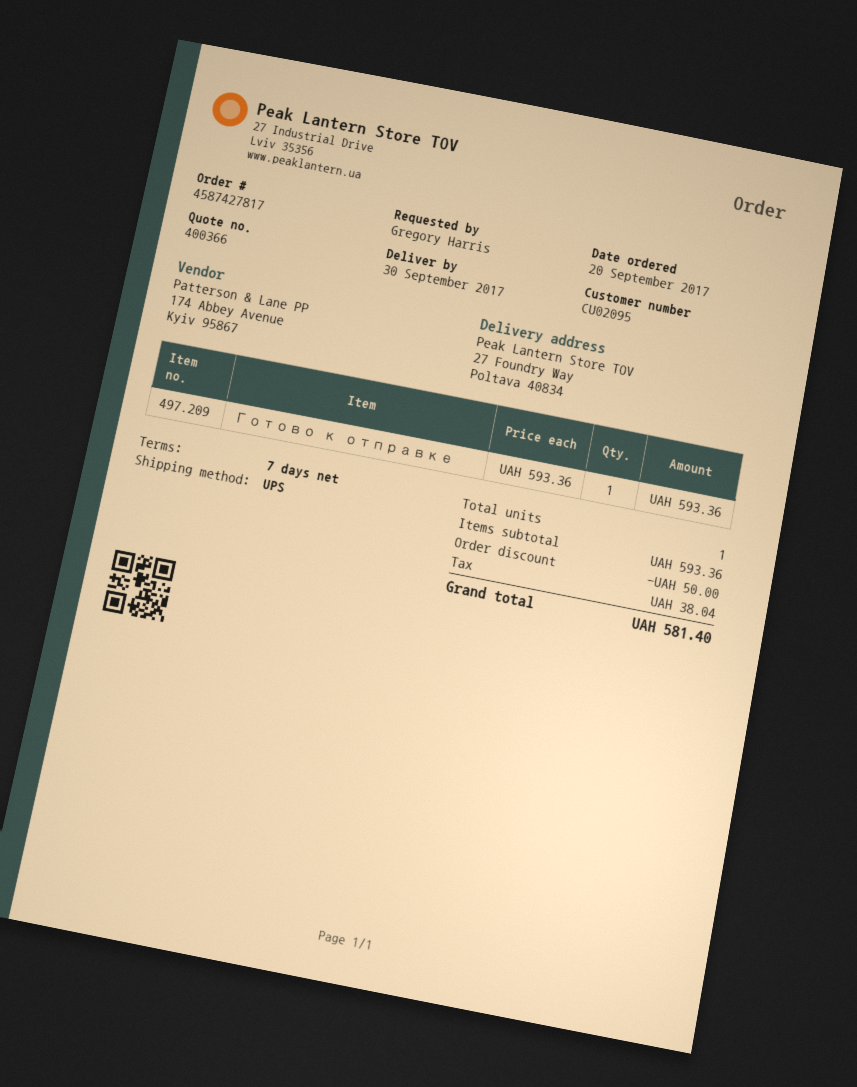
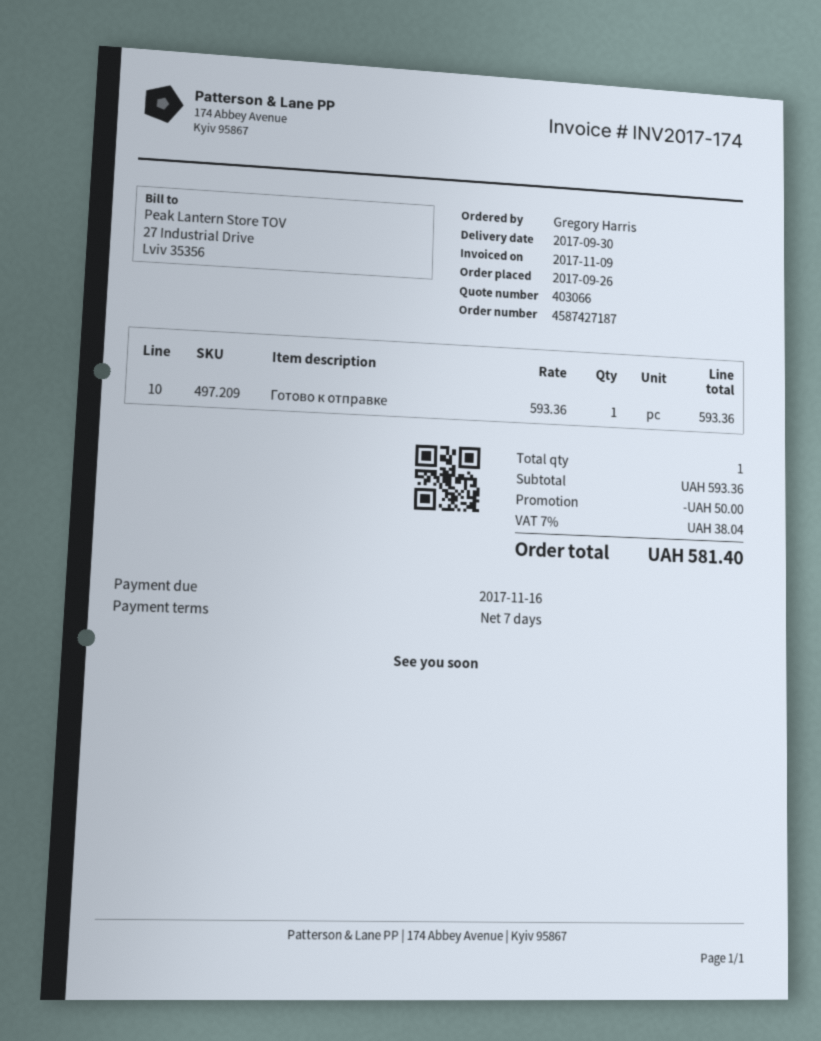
quote number: 400366 -> 403066
order number: 4587427817 -> 4587427187
order date: 2017-09-20 -> 2017-09-26

